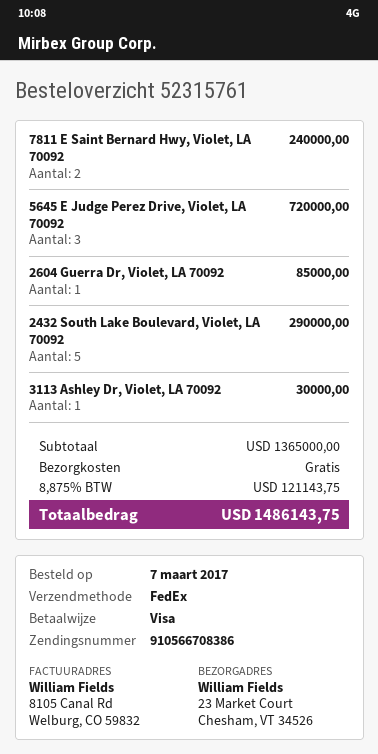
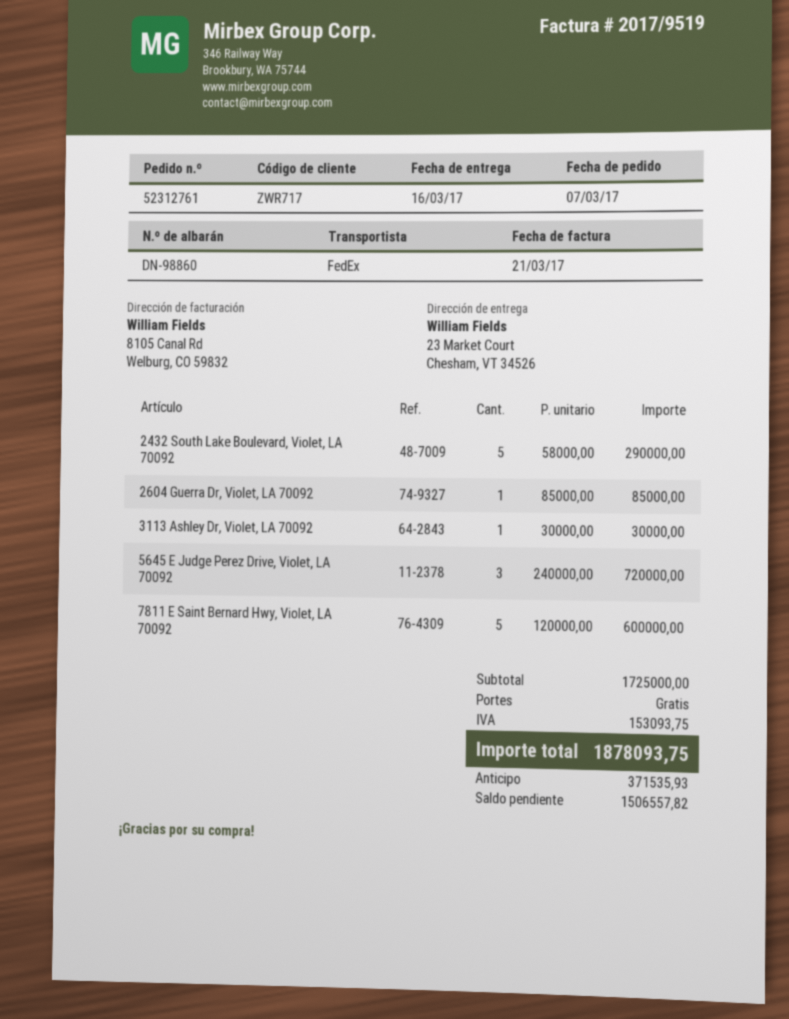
order number: 52315761 -> 52312761
7811 E Saint Bernard Hwy, Violet, LA 70092: 2 for 240000.00 -> 5 for 600000.00
subtotal: 1365000.00 -> 1725000.00
tax: 121143.75 -> 153093.75
total: 1486143.75 -> 1878093.75

